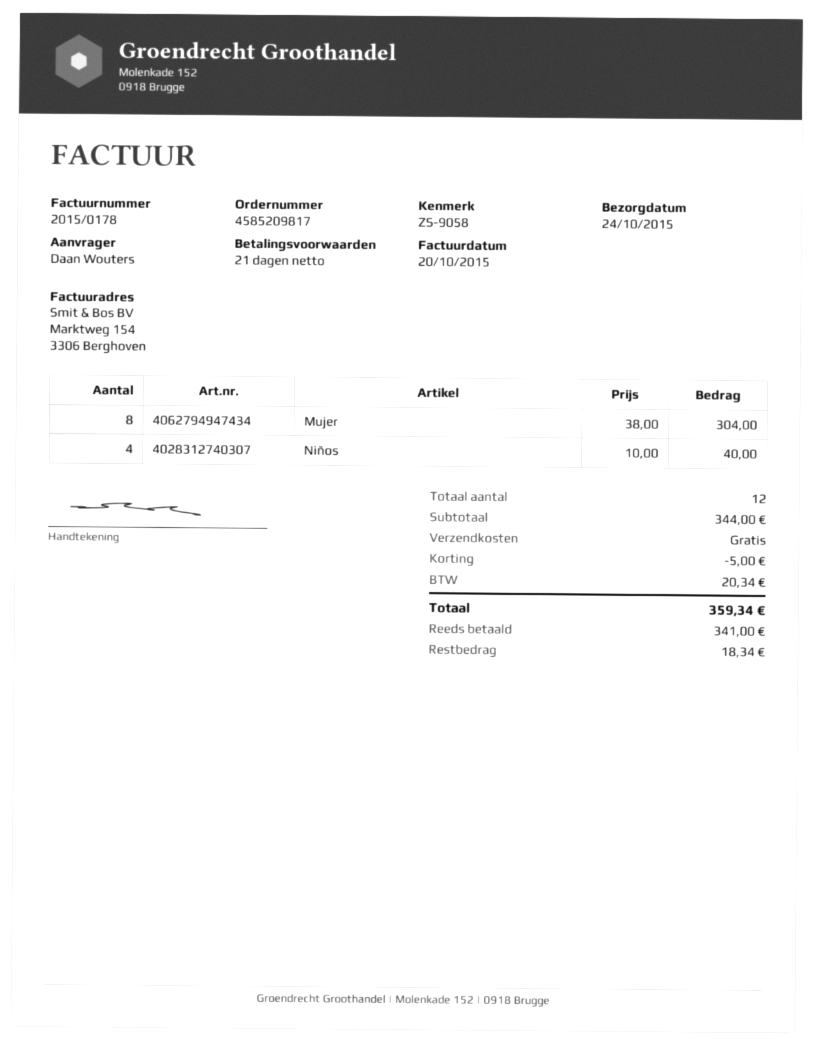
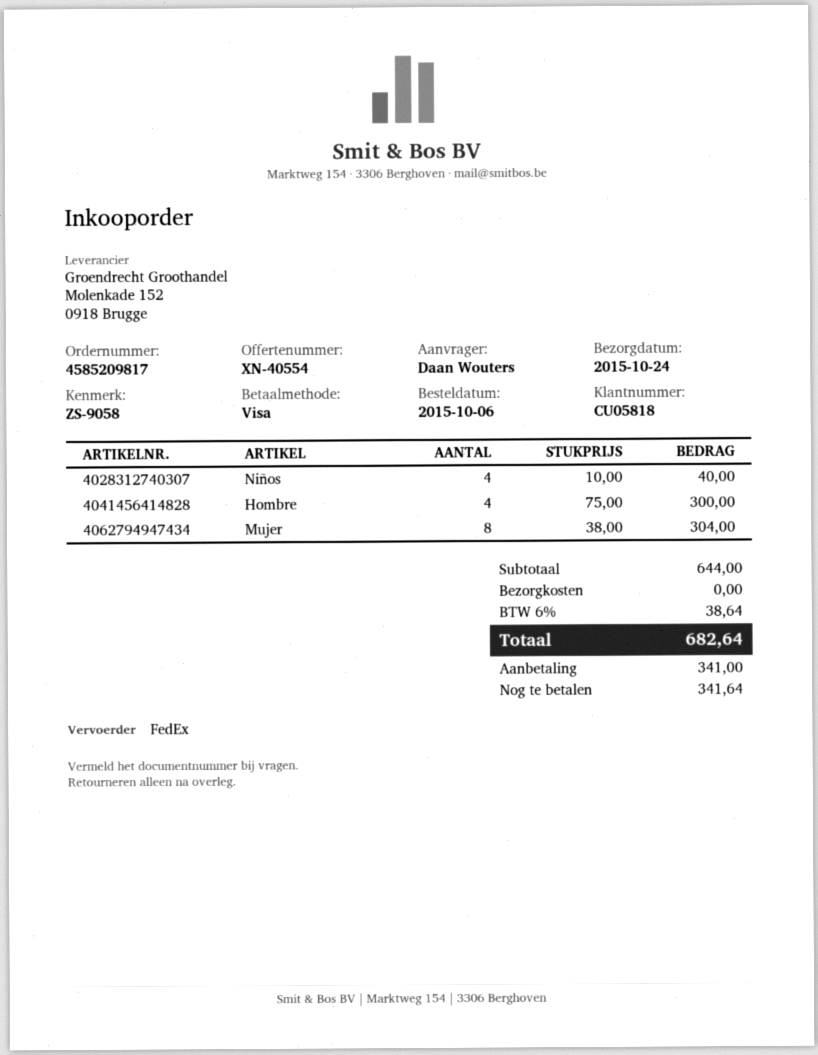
Hombre: none -> 4 x 75.00 = 300.00
subtotal: 344.00 -> 644.00
discount: 5.00 -> none
tax: 20.34 -> 38.64
total: 359.34 -> 682.64
balance: 18.34 -> 341.64

